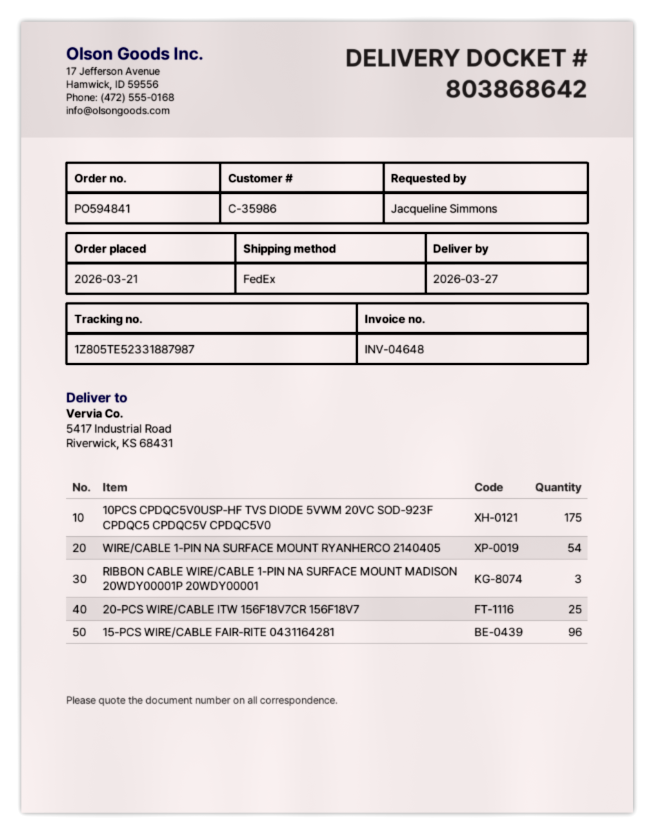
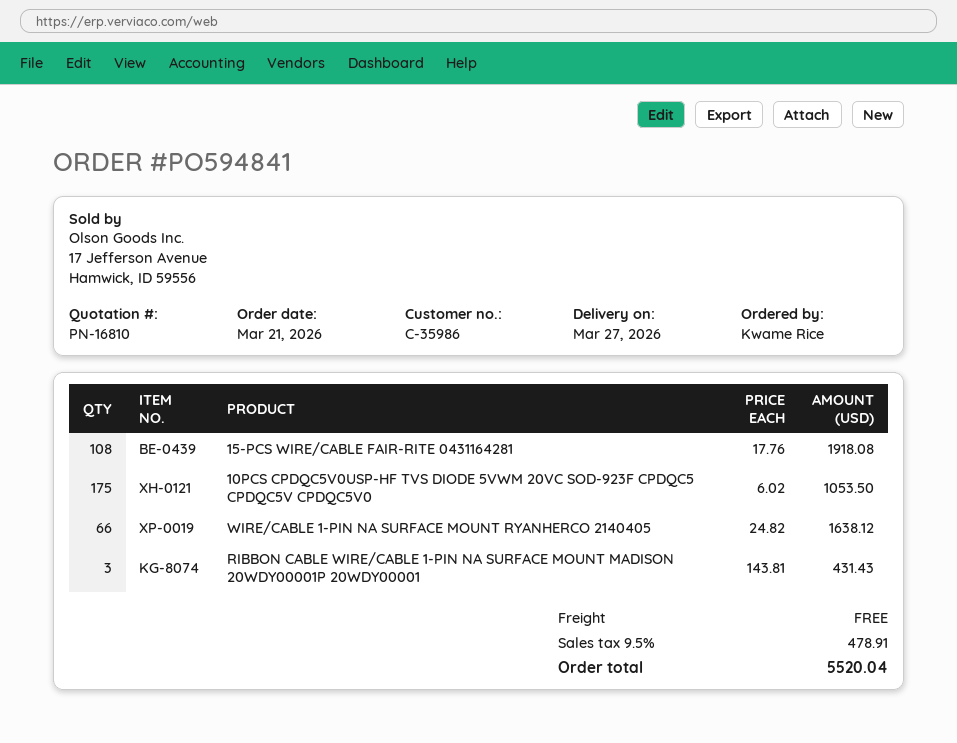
ordered by: Jacqueline Simmons -> Kwame Rice
WIRE/CABLE 1-PIN NA SURFACE MOUNT RYANHERCO 2140405: 54 -> 66
20-PCS WIRE/CABLE ITW 156F18V7CR 156F18V7: 25 -> none
15-PCS WIRE/CABLE FAIR-RITE 0431164281: 96 -> 108

